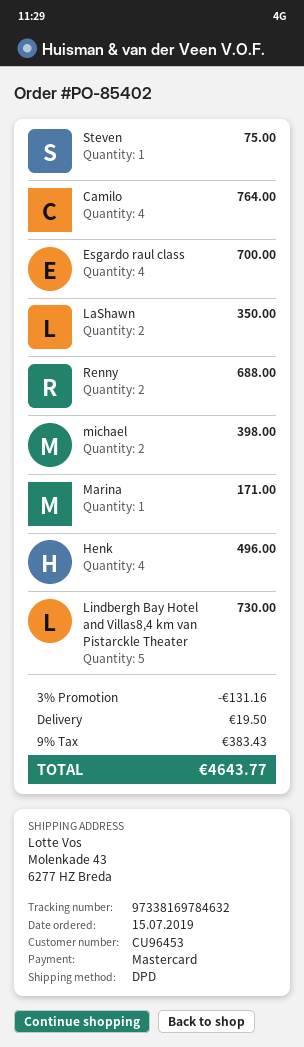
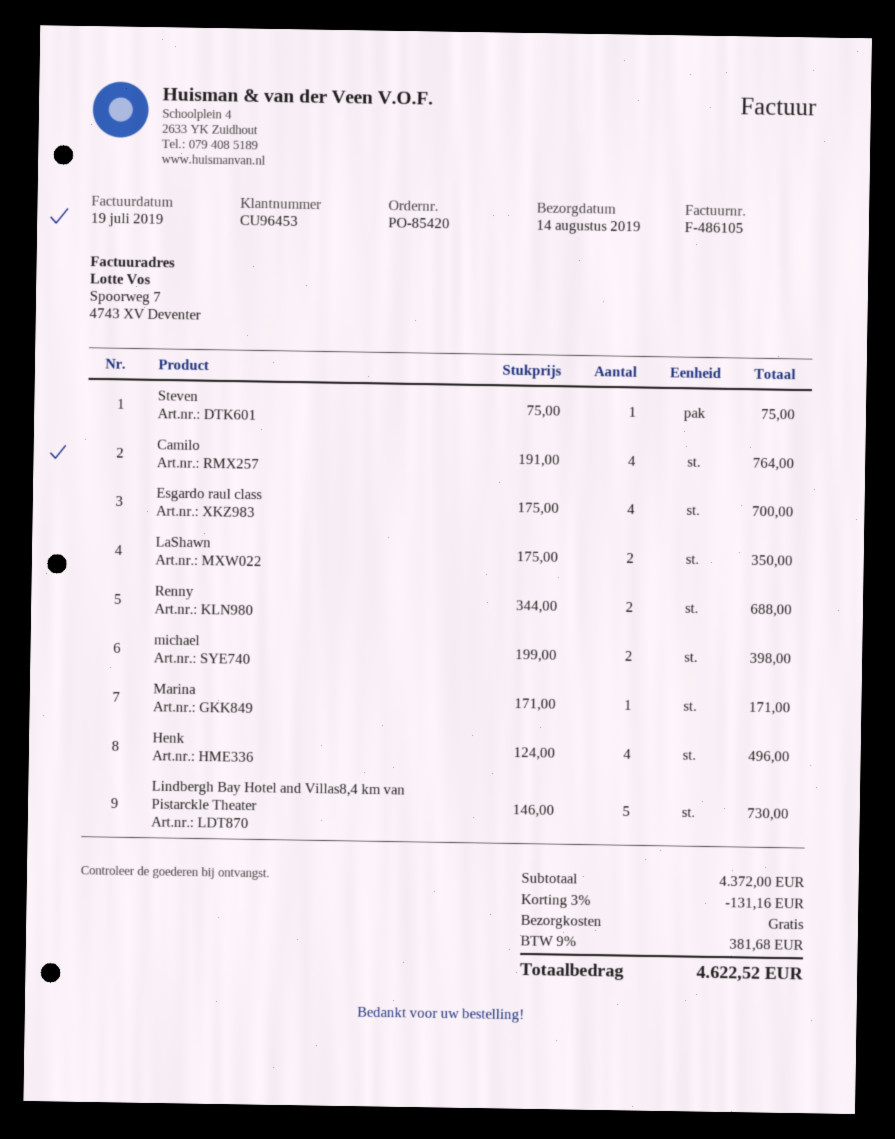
order number: PO-85402 -> PO-85420
shipping: 19.50 -> 0.00
tax: 9% = 383.43 -> 9% = 381.68
total: 4643.77 -> 4622.52

